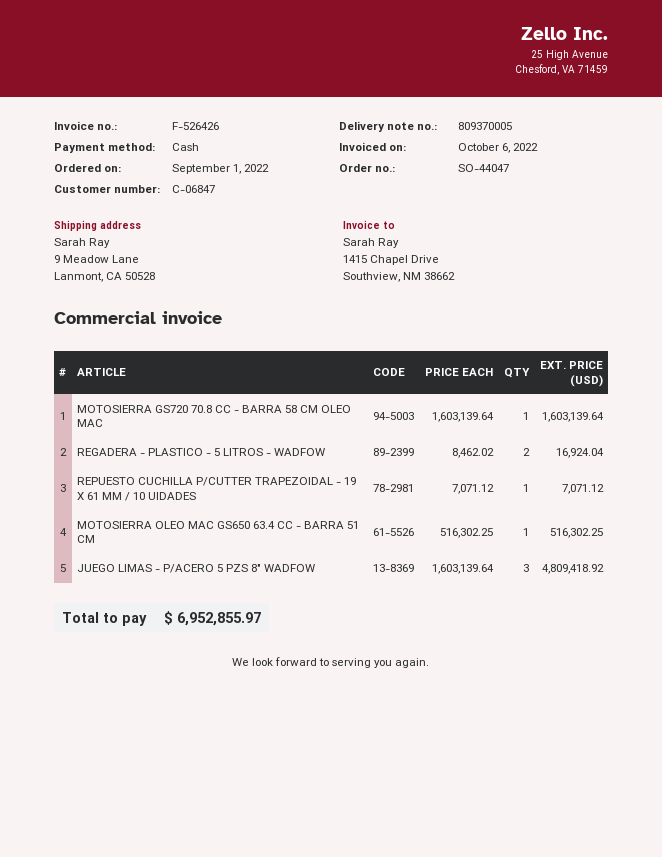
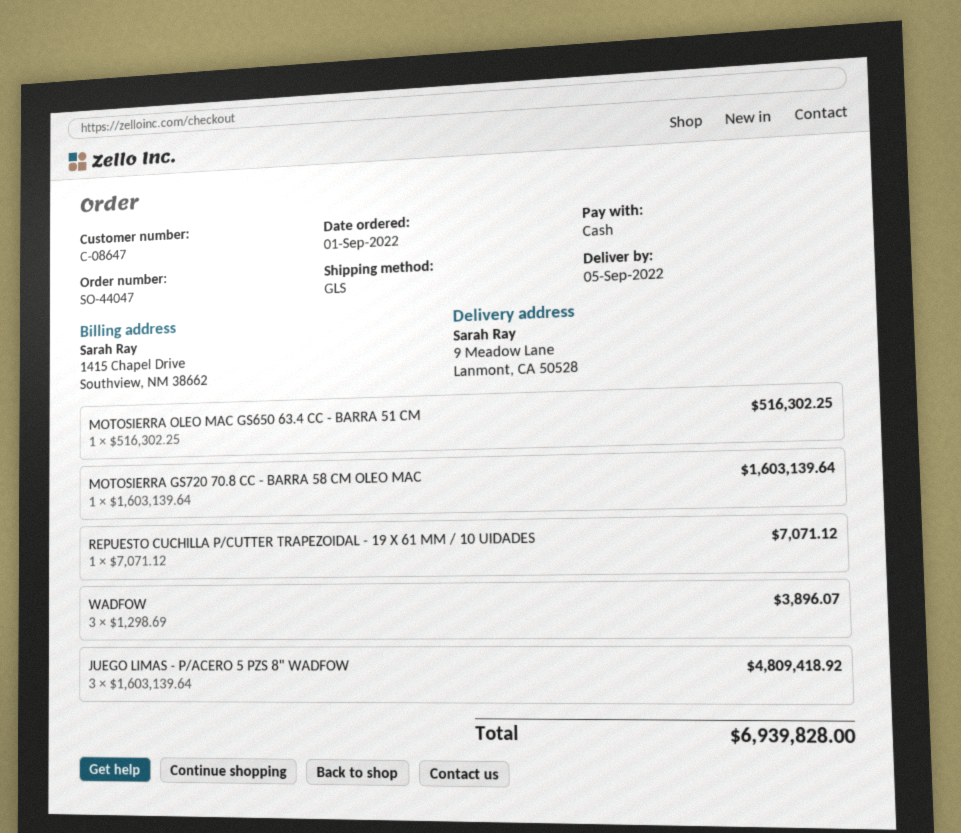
customer number: C-06847 -> C-08647
REGADERA - PLASTICO - 5 LITROS - WADFOW: 2 x 8462.02 = 16924.04 -> none
WADFOW: none -> 3 x 1298.69 = 3896.07
total: 6952855.97 -> 6939828.00

